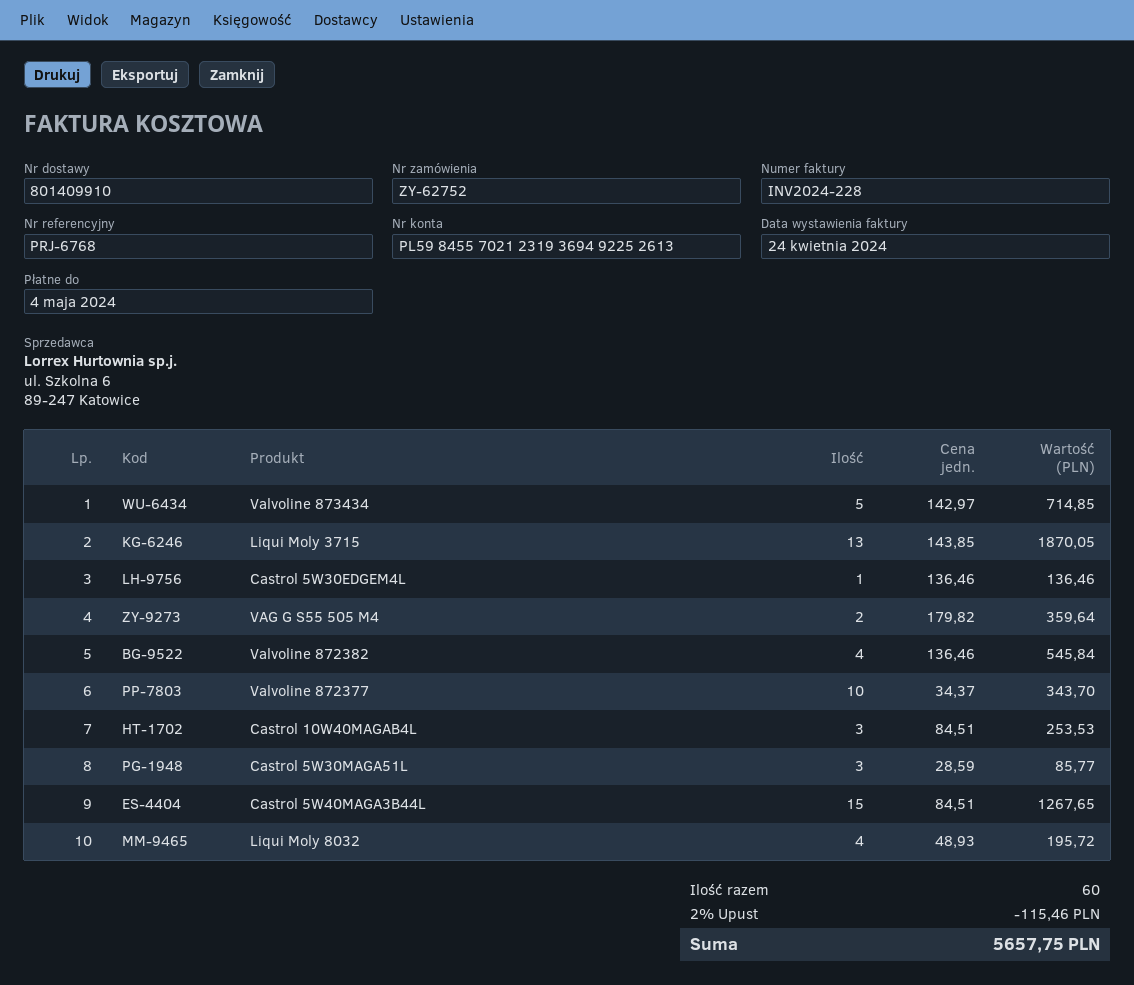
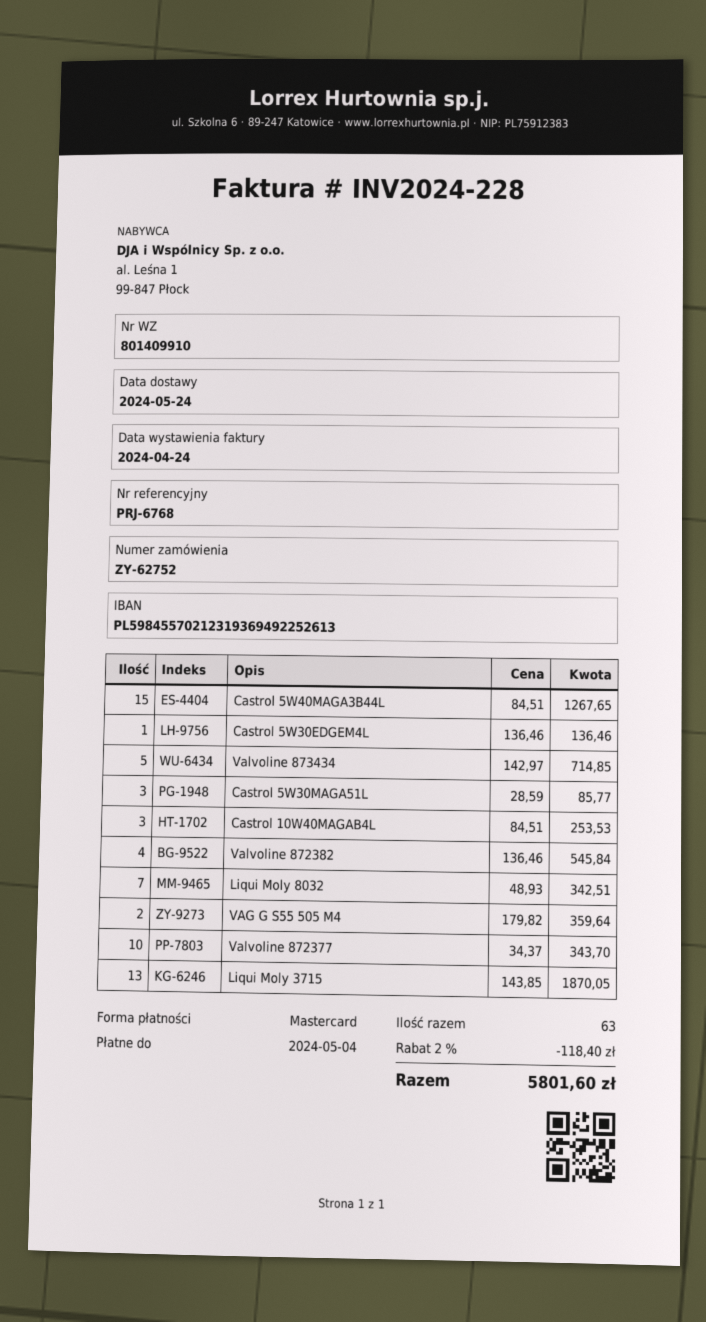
Liqui Moly 8032: 4 x 48.93 = 195.72 -> 7 x 48.93 = 342.51
total quantity: 60 -> 63
discount: 2% = 115.46 -> 2% = 118.40
total: 5657.75 -> 5801.60

